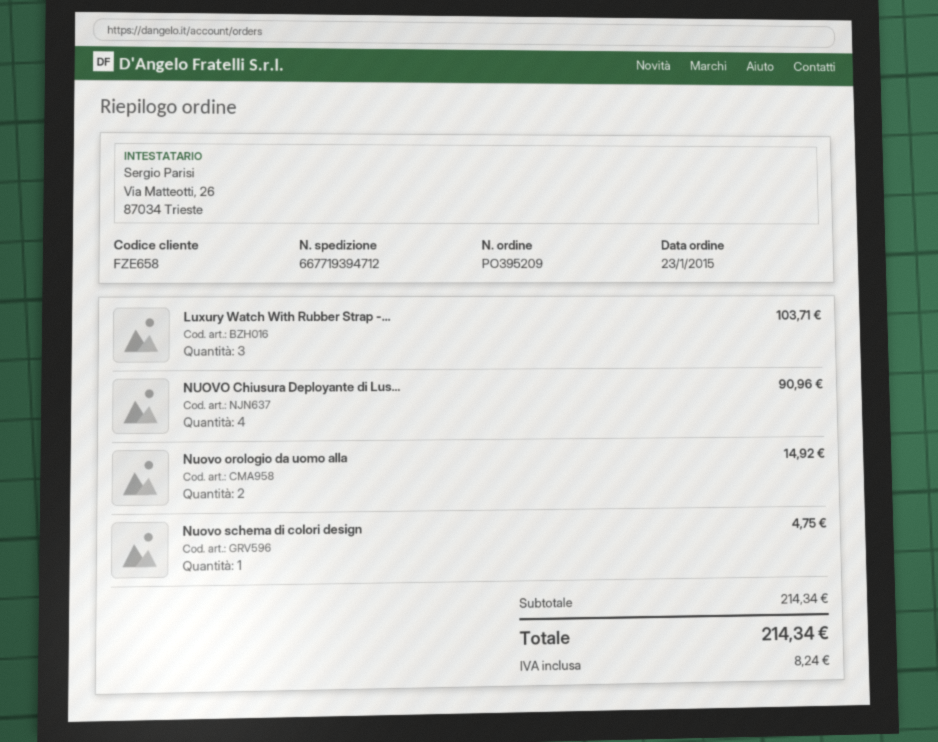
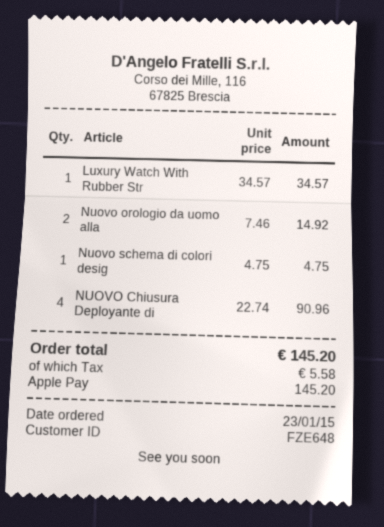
customer number: FZE658 -> FZE648
Luxury Watch With Rubber Strap -...: 3 for 103.71 -> 1 for 34.57
tax: 8.24 -> 5.58
total: 214.34 -> 145.20

